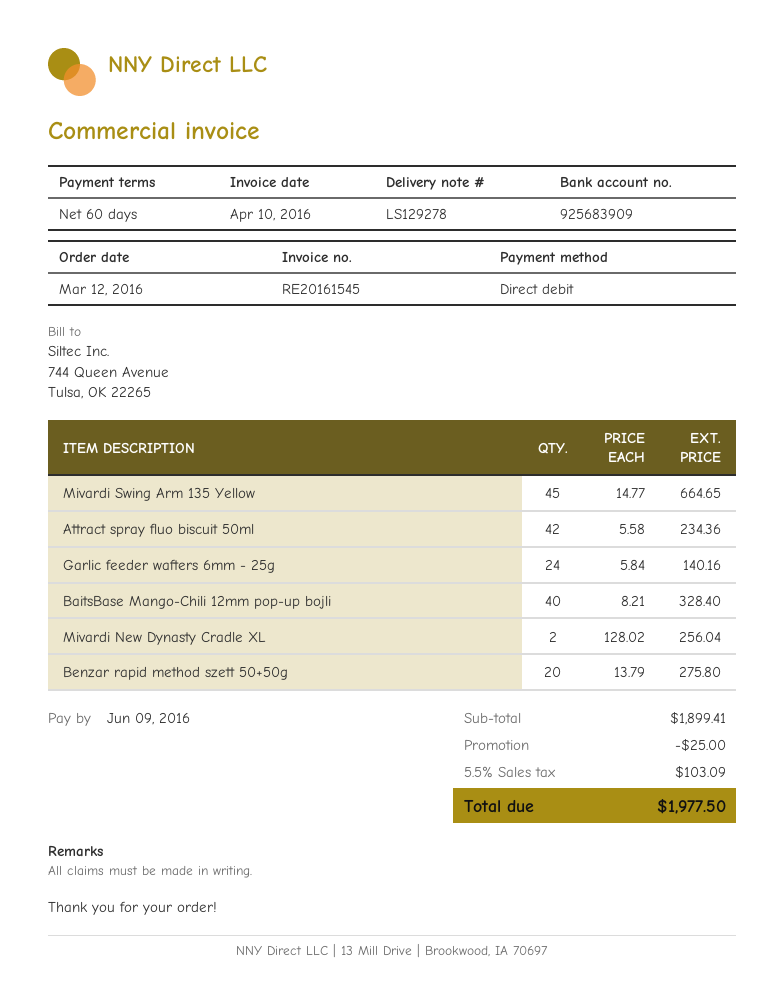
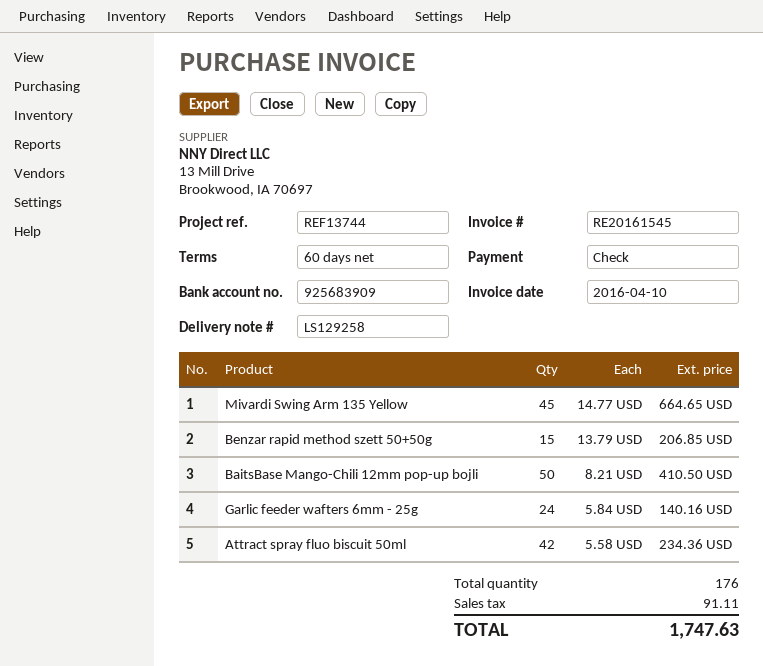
delivery note number: LS129278 -> LS129258
payment method: direct debit -> cheque
BaitsBase Mango-Chili 12mm pop-up bojli: 40 x 8.21 = 328.40 -> 50 x 8.21 = 410.50
Mivardi New Dynasty Cradle XL: 2 x 128.02 = 256.04 -> none
Benzar rapid method szett 50+50g: 20 x 13.79 = 275.80 -> 15 x 13.79 = 206.85
discount: 25.00 -> none
tax: 103.09 -> 91.11
total: 1977.50 -> 1747.63

